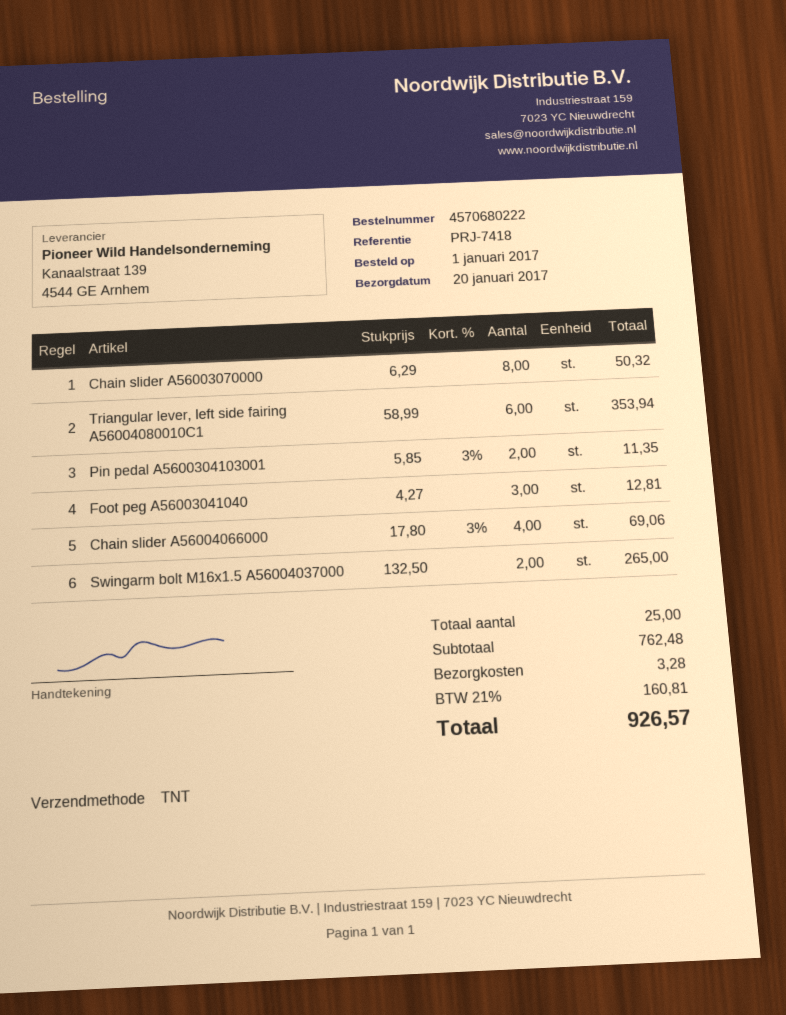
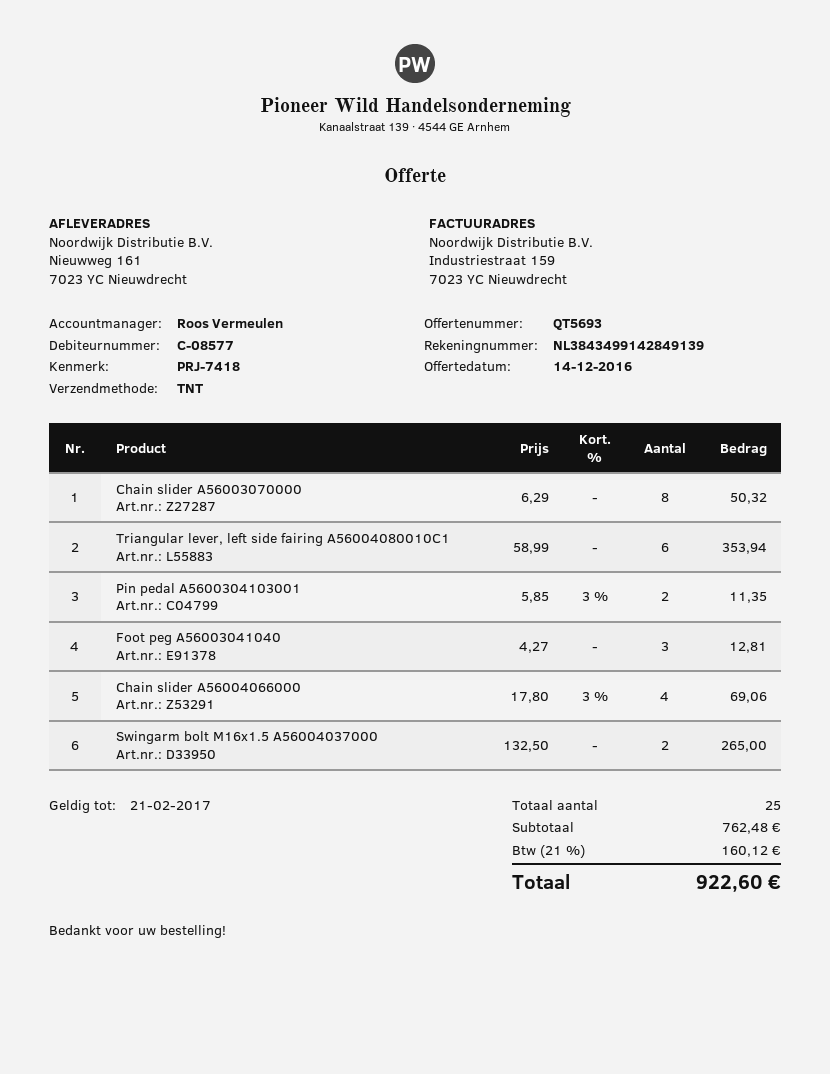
shipping: 3.28 -> none
tax: 21% = 160.81 -> 21% = 160.12
total: 926.57 -> 922.60

